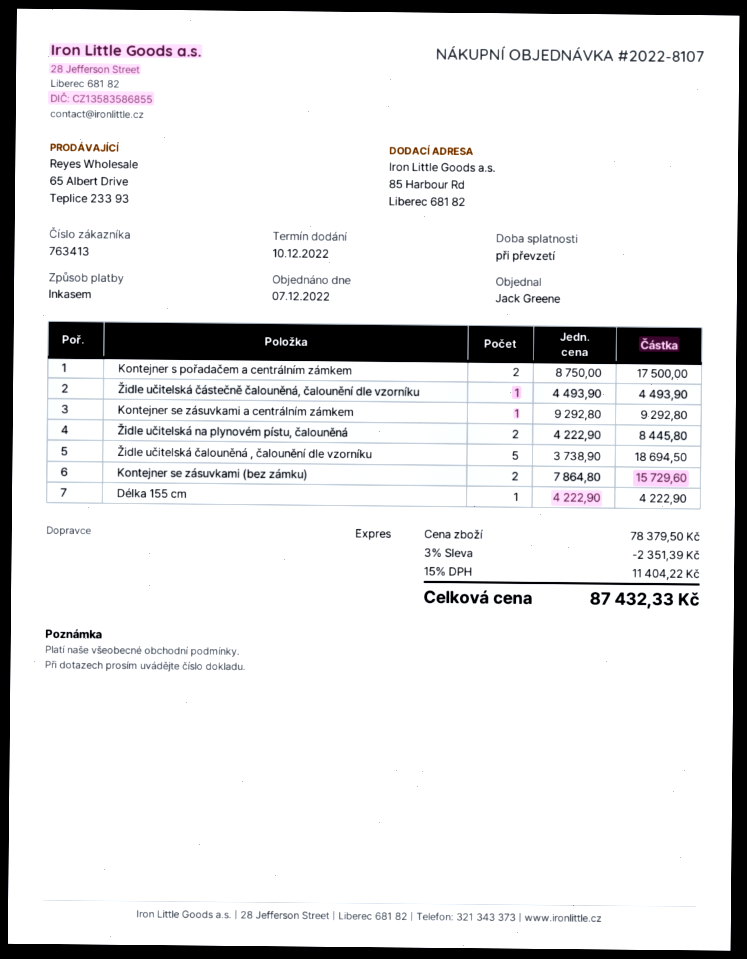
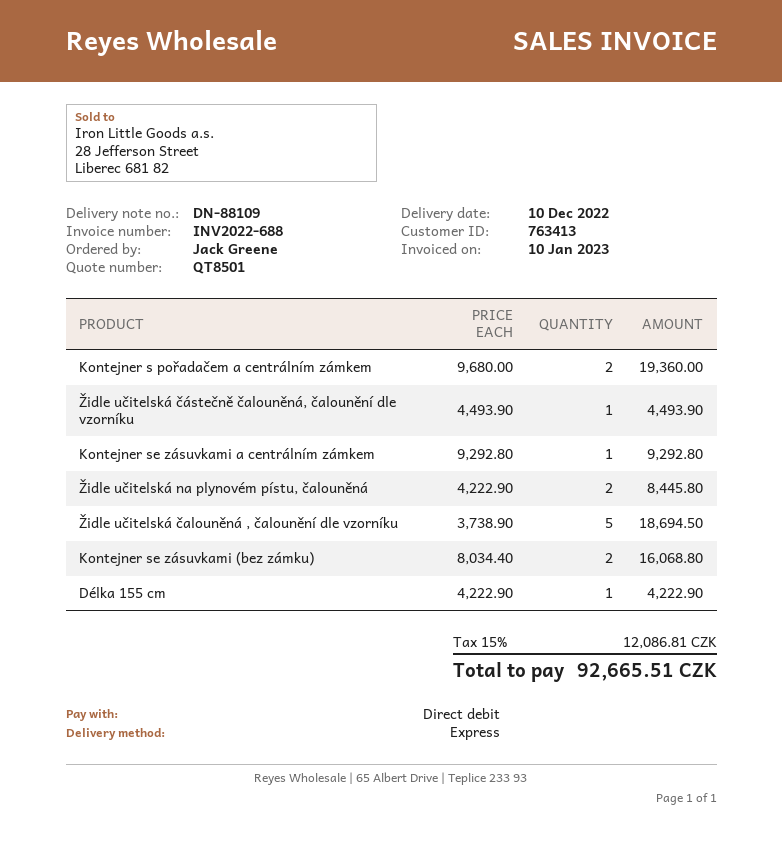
Kontejner s pořadačem a centrálním zámkem: 2 x 8750.00 = 17500.00 -> 2 x 9680.00 = 19360.00
Kontejner se zásuvkami (bez zámku): 2 x 7864.80 = 15729.60 -> 2 x 8034.40 = 16068.80
discount: 3% = 2351.39 -> none
tax: 15% = 11404.22 -> 15% = 12086.81
total: 87432.33 -> 92665.51

